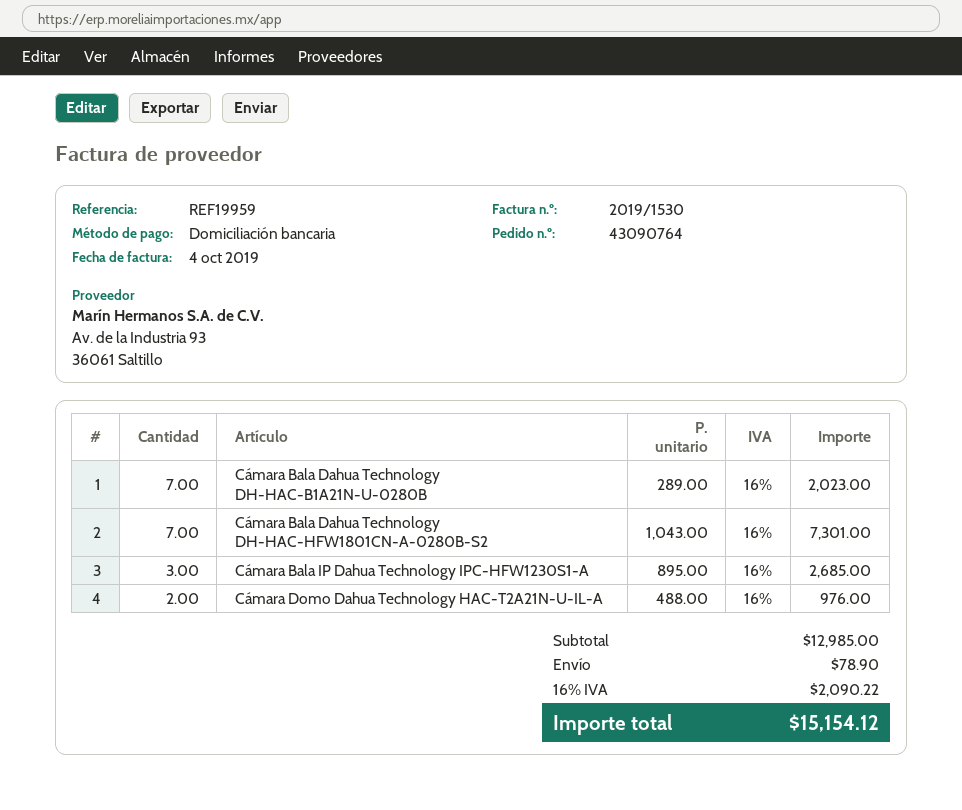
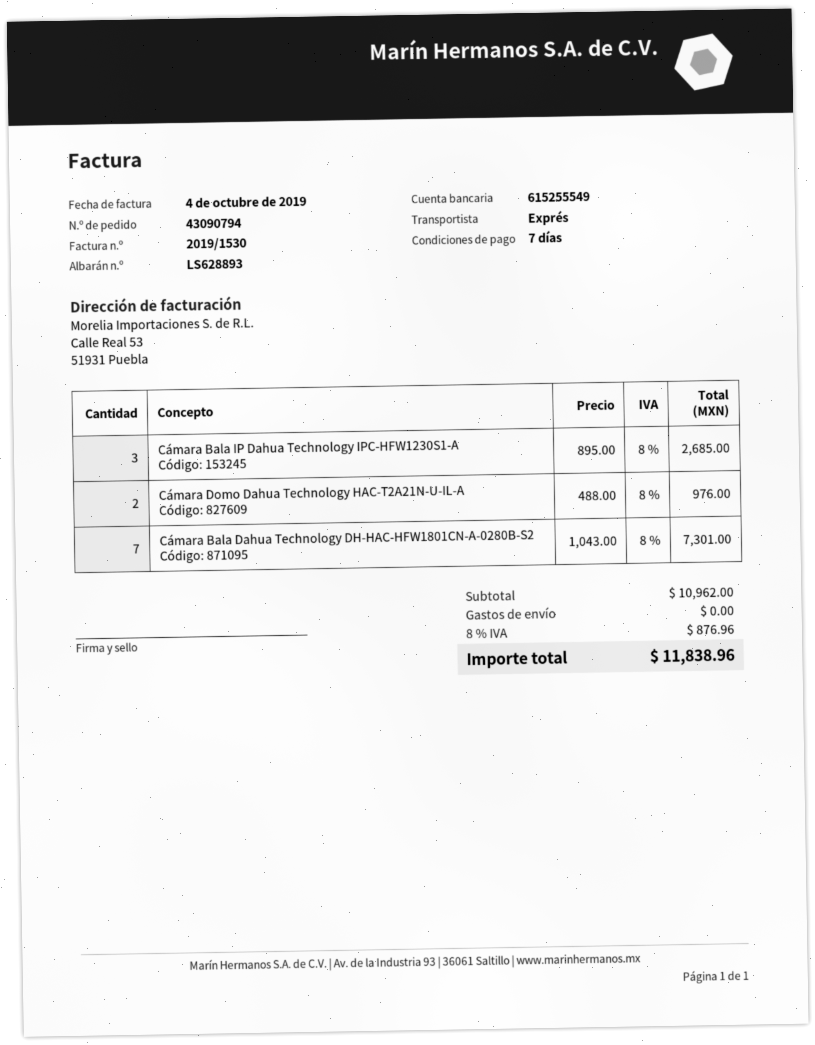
order number: 43090764 -> 43090794
Cámara Bala Dahua Technology DH-HAC-B1A21N-U-0280B: 7 x 289.00 = 2023.00 -> none
subtotal: 12985.00 -> 10962.00
shipping: 78.90 -> 0.00
tax: 16% = 2090.22 -> 8% = 876.96
total: 15154.12 -> 11838.96

